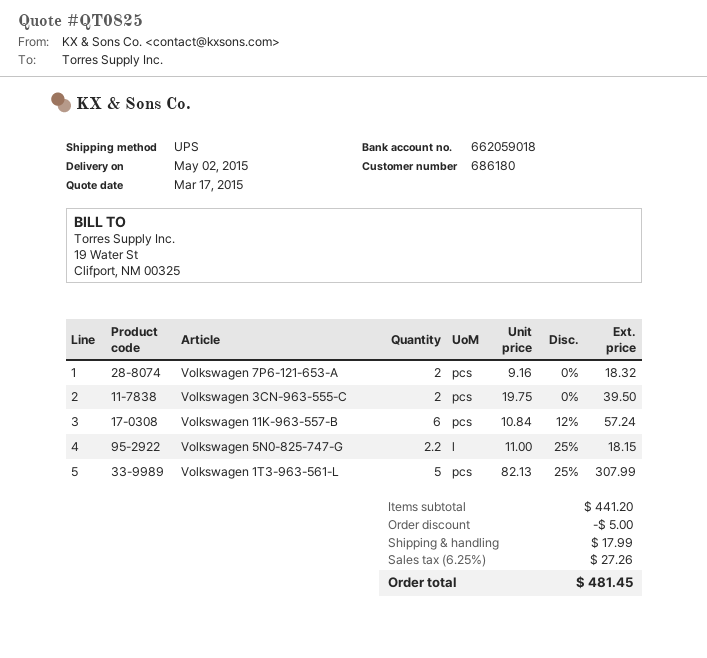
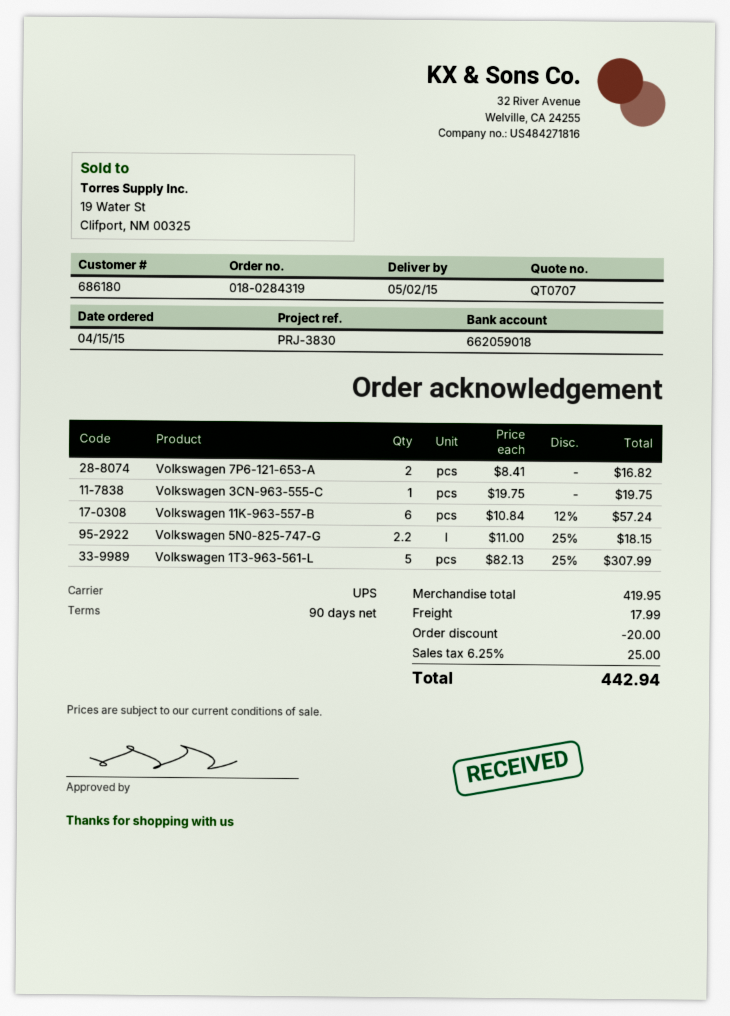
quote number: QT0825 -> QT0707
Volkswagen 7P6-121-653-A: 2 x 9.16 = 18.32 -> 2 x 8.41 = 16.82
Volkswagen 3CN-963-555-C: 2 x 19.75 = 39.50 -> 1 x 19.75 = 19.75
subtotal: 441.20 -> 419.95
discount: 5.00 -> 20.00
tax: 6.25% = 27.26 -> 6.25% = 25.00
total: 481.45 -> 442.94

